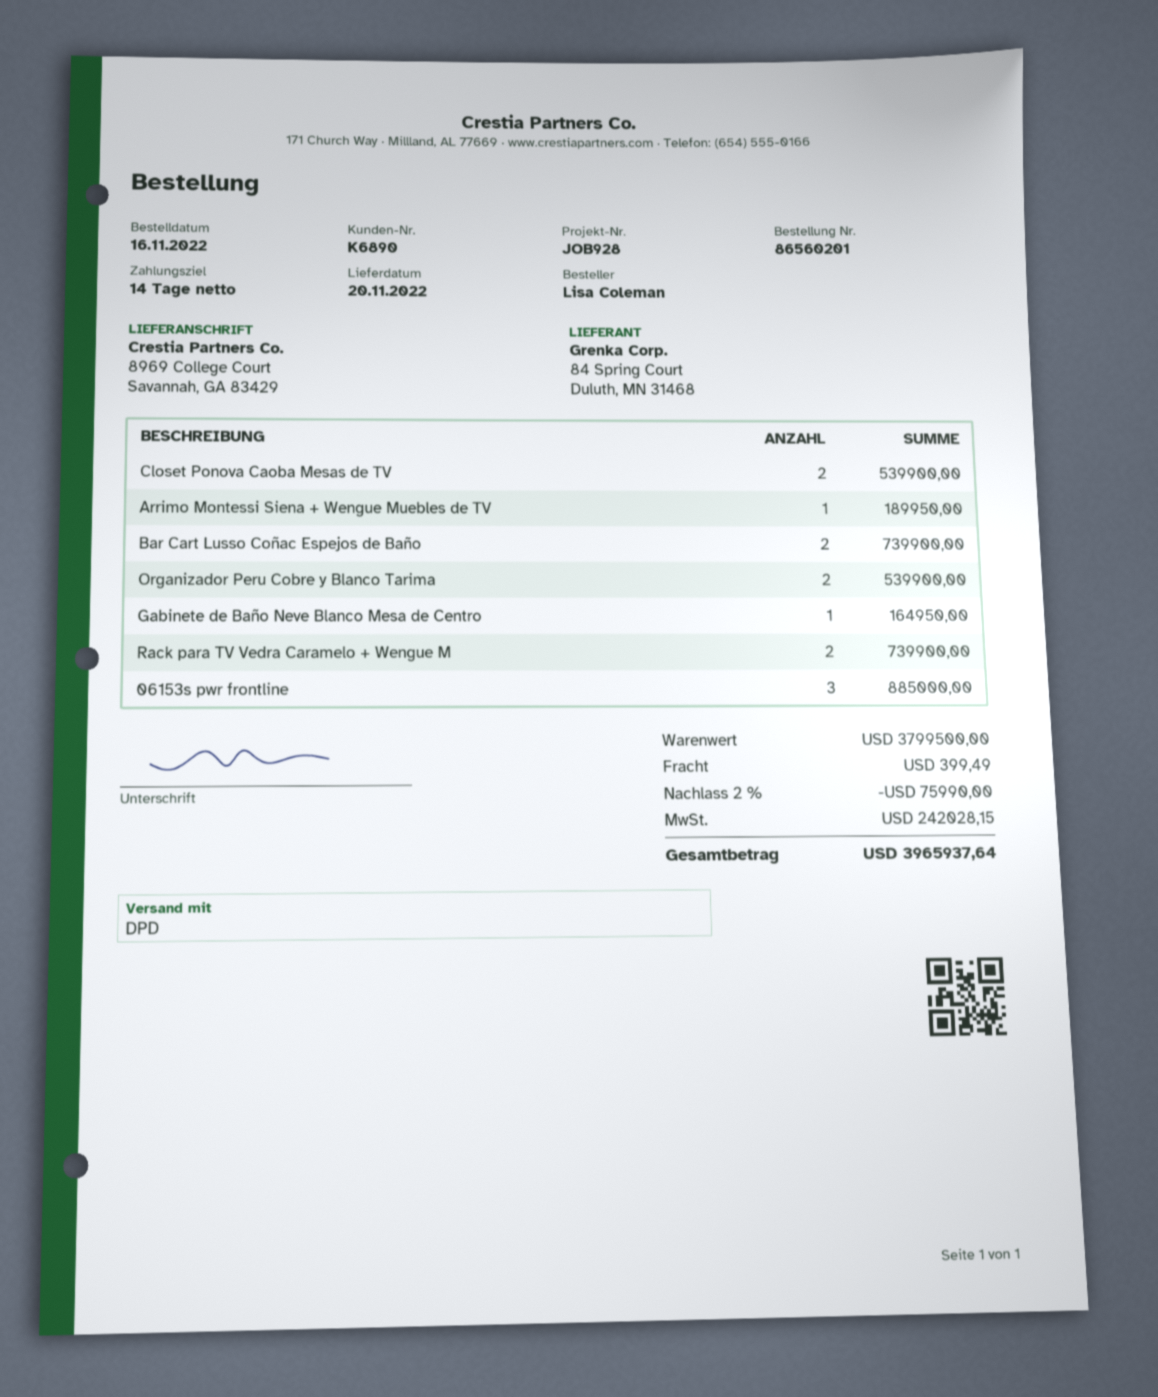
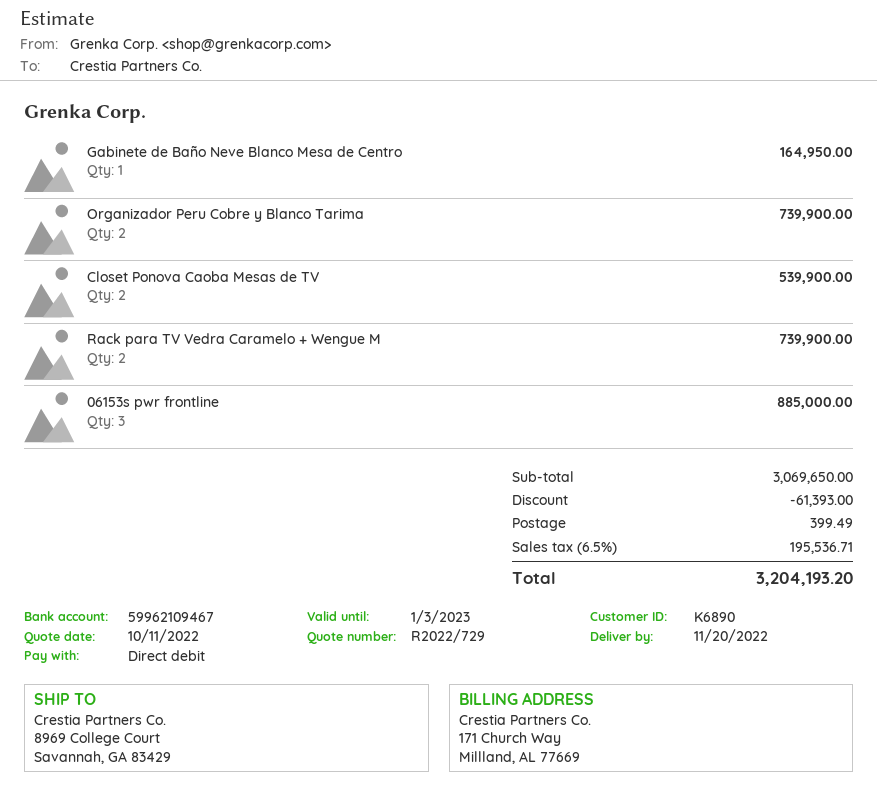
Arrimo Montessi Siena + Wengue Muebles de TV: 1 for 189950.00 -> none
Bar Cart Lusso Coñac Espejos de Baño: 2 for 739900.00 -> none
Organizador Peru Cobre y Blanco Tarima: 2 for 539900.00 -> 2 for 739900.00
subtotal: 3799500.00 -> 3069650.00
discount: 75990.00 -> 61393.00
tax: 242028.15 -> 195536.71
total: 3965937.64 -> 3204193.20

